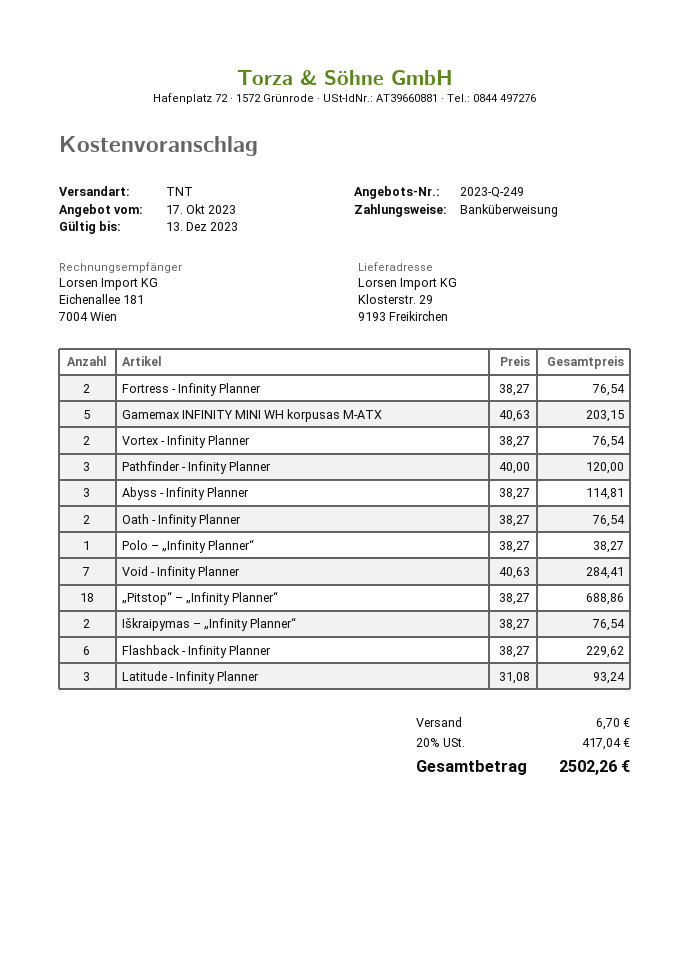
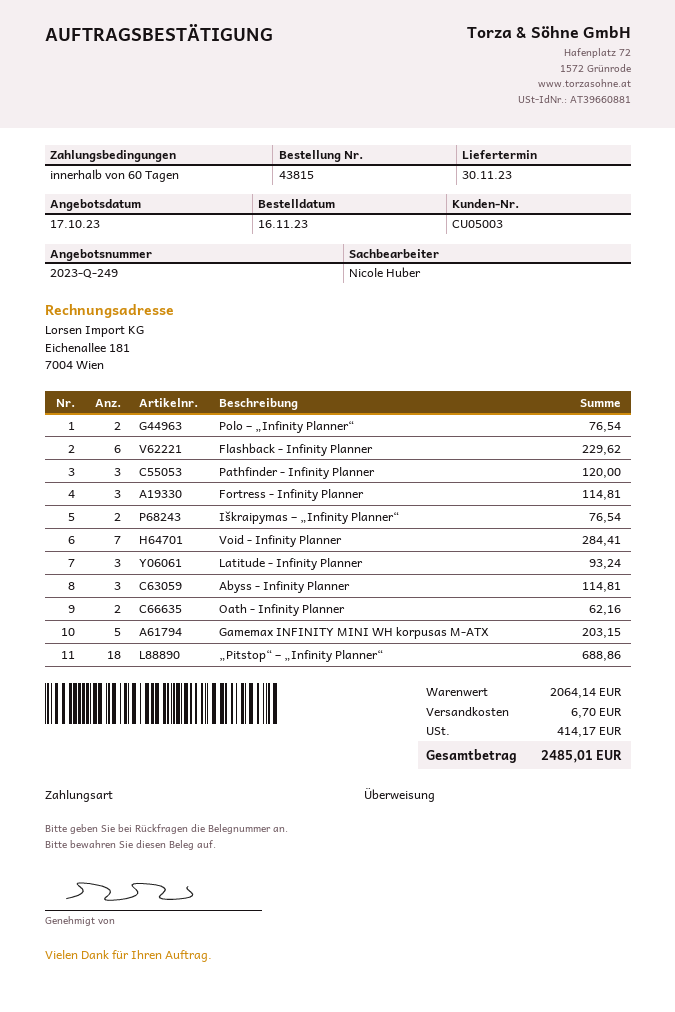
Fortress - Infinity Planner: 2 for 76.54 -> 3 for 114.81
Vortex - Infinity Planner: 2 for 76.54 -> none
Oath - Infinity Planner: 2 for 76.54 -> 2 for 62.16
Polo – „Infinity Planner“: 1 for 38.27 -> 2 for 76.54
tax: 417.04 -> 414.17
total: 2502.26 -> 2485.01

